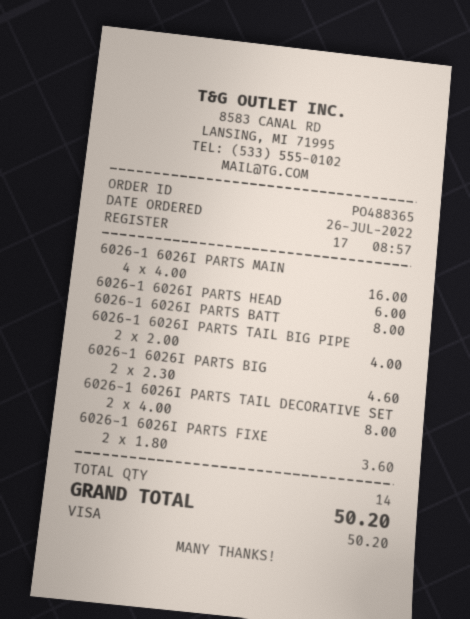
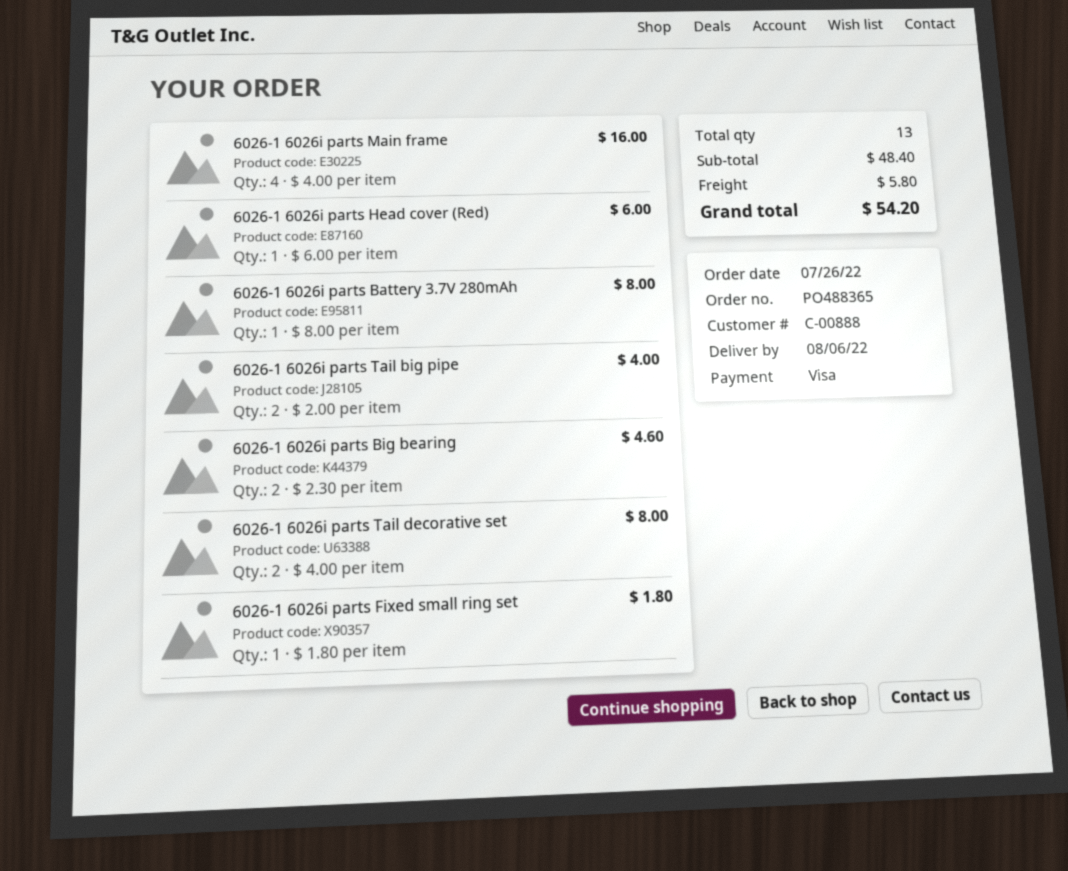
6026-1 6026I PARTS FIXE: 2 x 1.80 = 3.60 -> 1 x 1.80 = 1.80
total quantity: 14 -> 13
shipping: none -> 5.80
total: 50.20 -> 54.20

